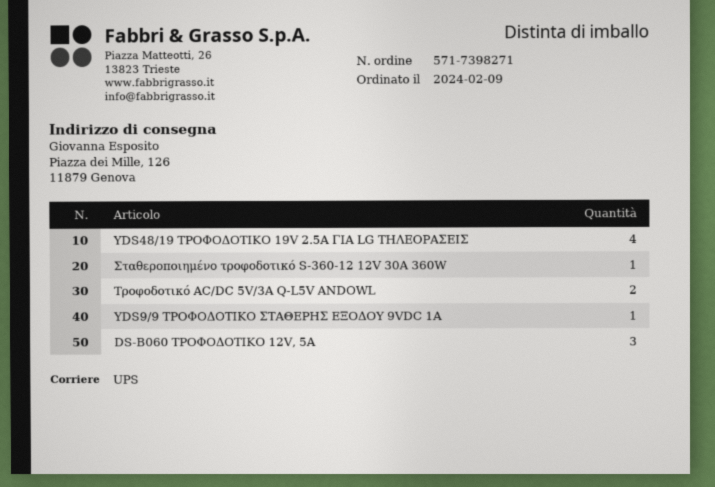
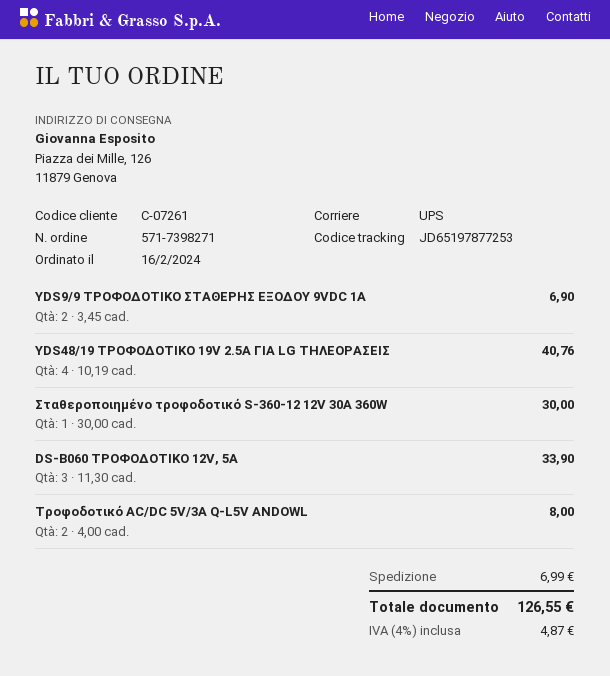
order date: 2024-02-09 -> 2024-02-16
YDS9/9 ΤΡΟΦΟΔΟΤΙΚΟ ΣΤΑΘΕΡΗΣ ΕΞΟΔΟΥ 9VDC 1A: 1 -> 2

